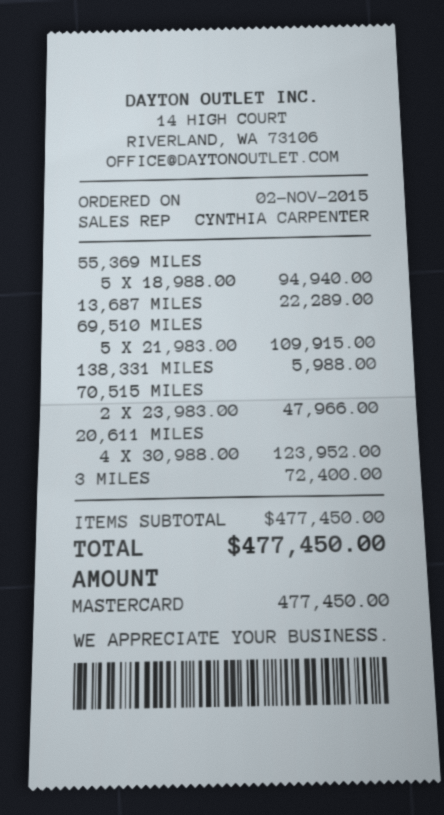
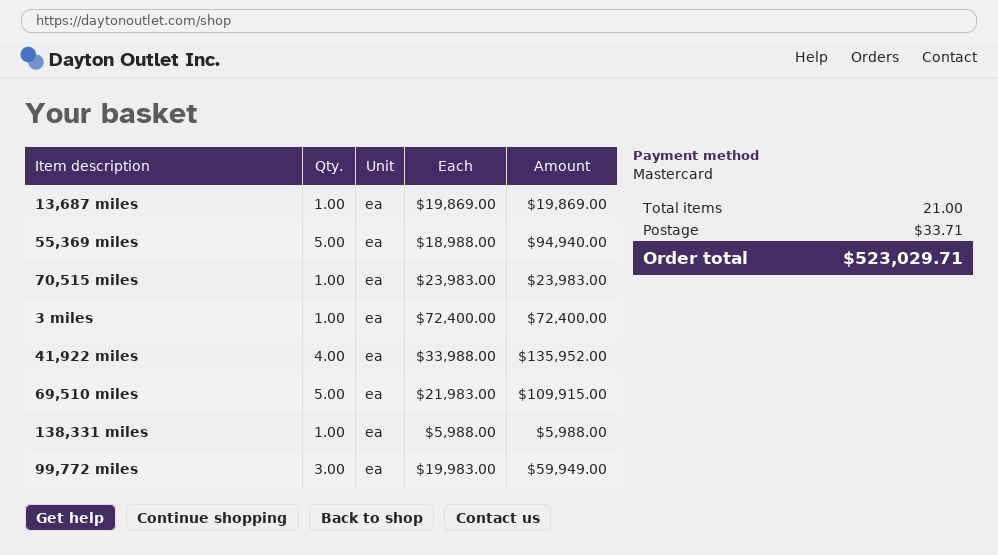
13,687 MILES: 1 x 22289.00 = 22289.00 -> 1 x 19869.00 = 19869.00
70,515 MILES: 2 x 23983.00 = 47966.00 -> 1 x 23983.00 = 23983.00
20,611 MILES: 4 x 30988.00 = 123952.00 -> none
41,922 miles: none -> 4 x 33988.00 = 135952.00
99,772 miles: none -> 3 x 19983.00 = 59949.00
shipping: none -> 33.71
total: 477450.00 -> 523029.71

